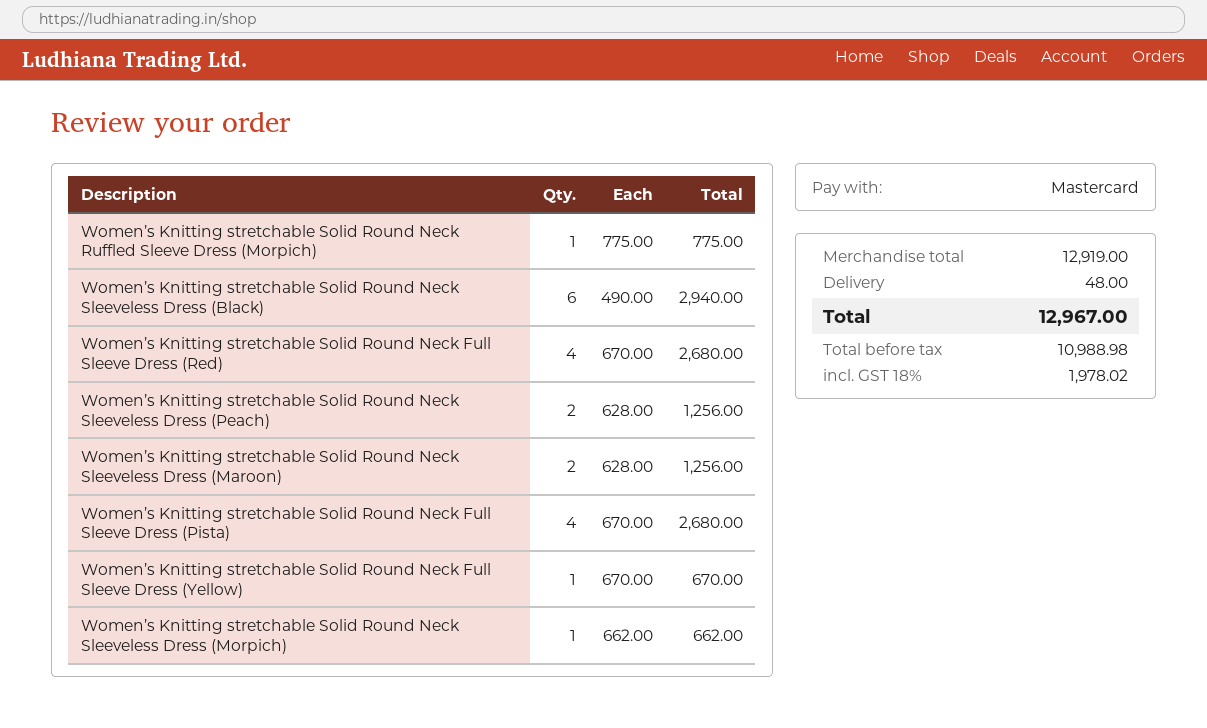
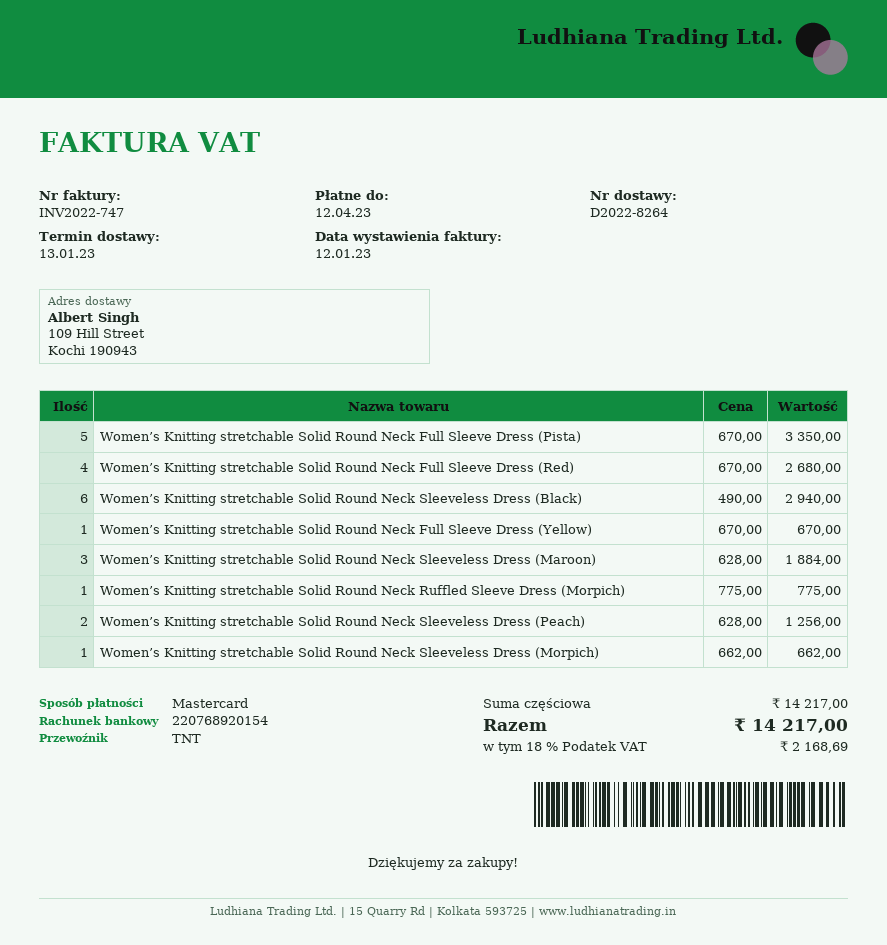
Women’s Knitting stretchable Solid Round Neck Sleeveless Dress (Maroon): 2 x 628.00 = 1256.00 -> 3 x 628.00 = 1884.00
Women’s Knitting stretchable Solid Round Neck Full Sleeve Dress (Pista): 4 x 670.00 = 2680.00 -> 5 x 670.00 = 3350.00
subtotal: 12919.00 -> 14217.00
shipping: 48.00 -> none
tax: 18% = 1978.02 -> 18% = 2168.69
total: 12967.00 -> 14217.00

